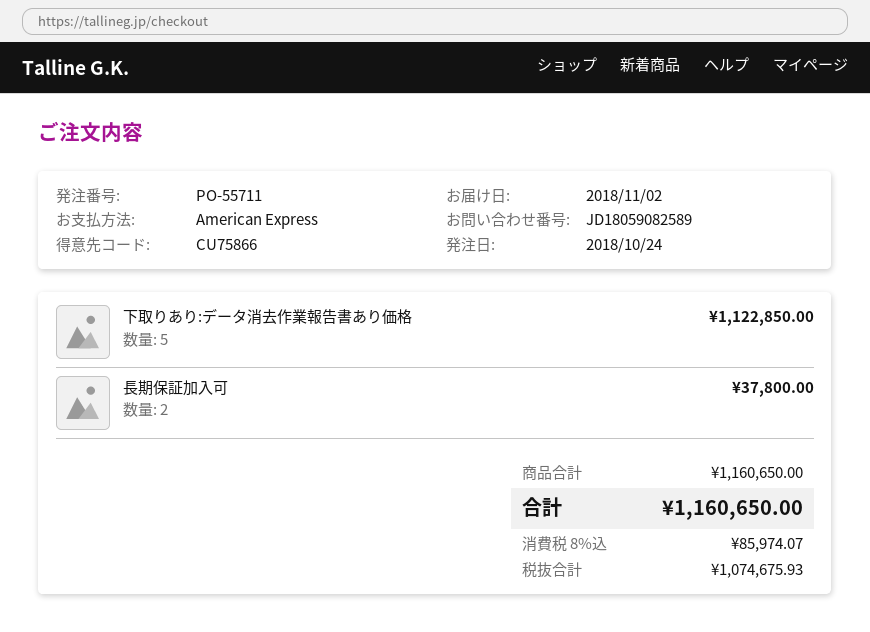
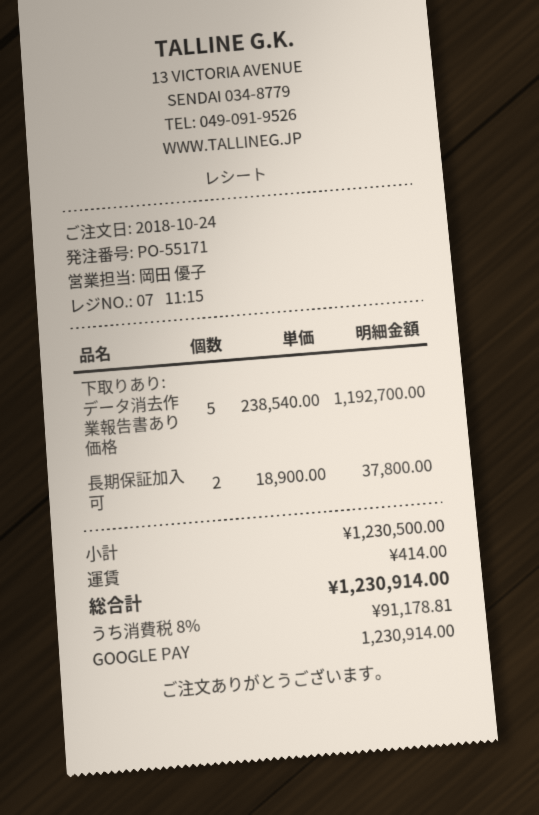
order number: PO-55711 -> PO-55171
payment method: American Express -> Google Pay
下取りあり:データ消去作業報告書あり価格: 5 for 1122850.00 -> 5 for 1192700.00
subtotal: 1160650.00 -> 1230500.00
shipping: none -> 414.00
tax: 8% = 85974.07 -> 8% = 91178.81
total: 1160650.00 -> 1230914.00

